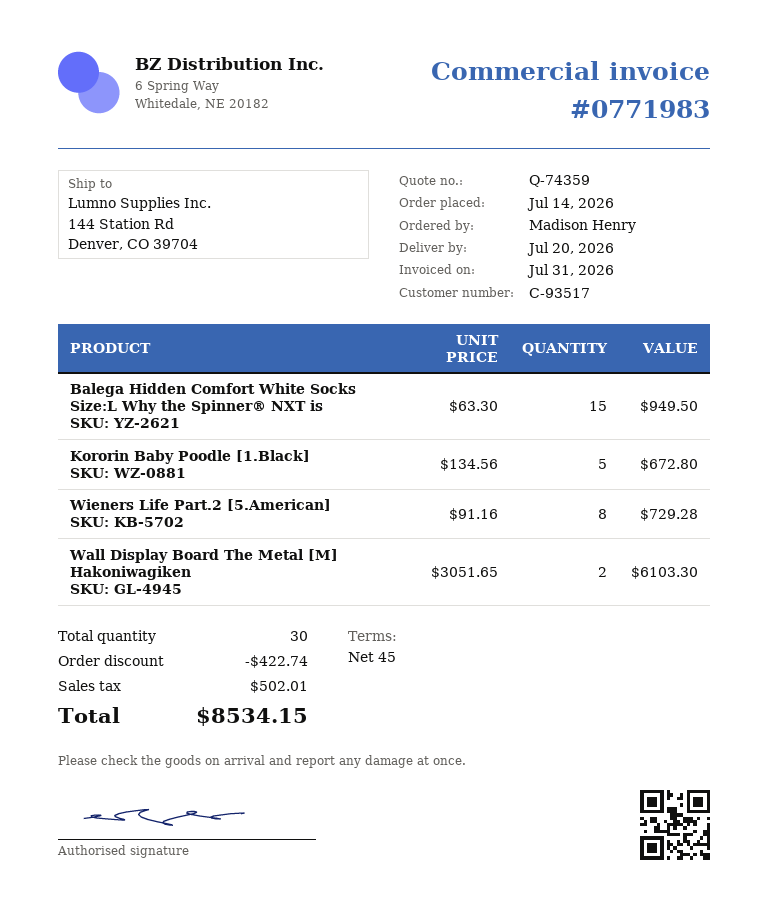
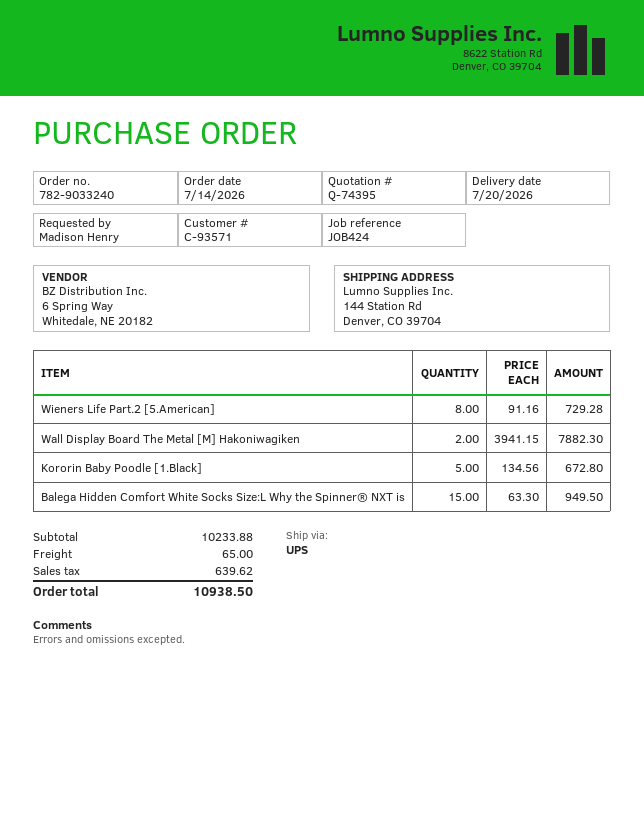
quote number: Q-74359 -> Q-74395
customer number: C-93517 -> C-93571
Wall Display Board The Metal [M] Hakoniwagiken: 2 x 3051.65 = 6103.30 -> 2 x 3941.15 = 7882.30
discount: 422.74 -> none
shipping: none -> 65.00
tax: 502.01 -> 639.62
total: 8534.15 -> 10938.50

